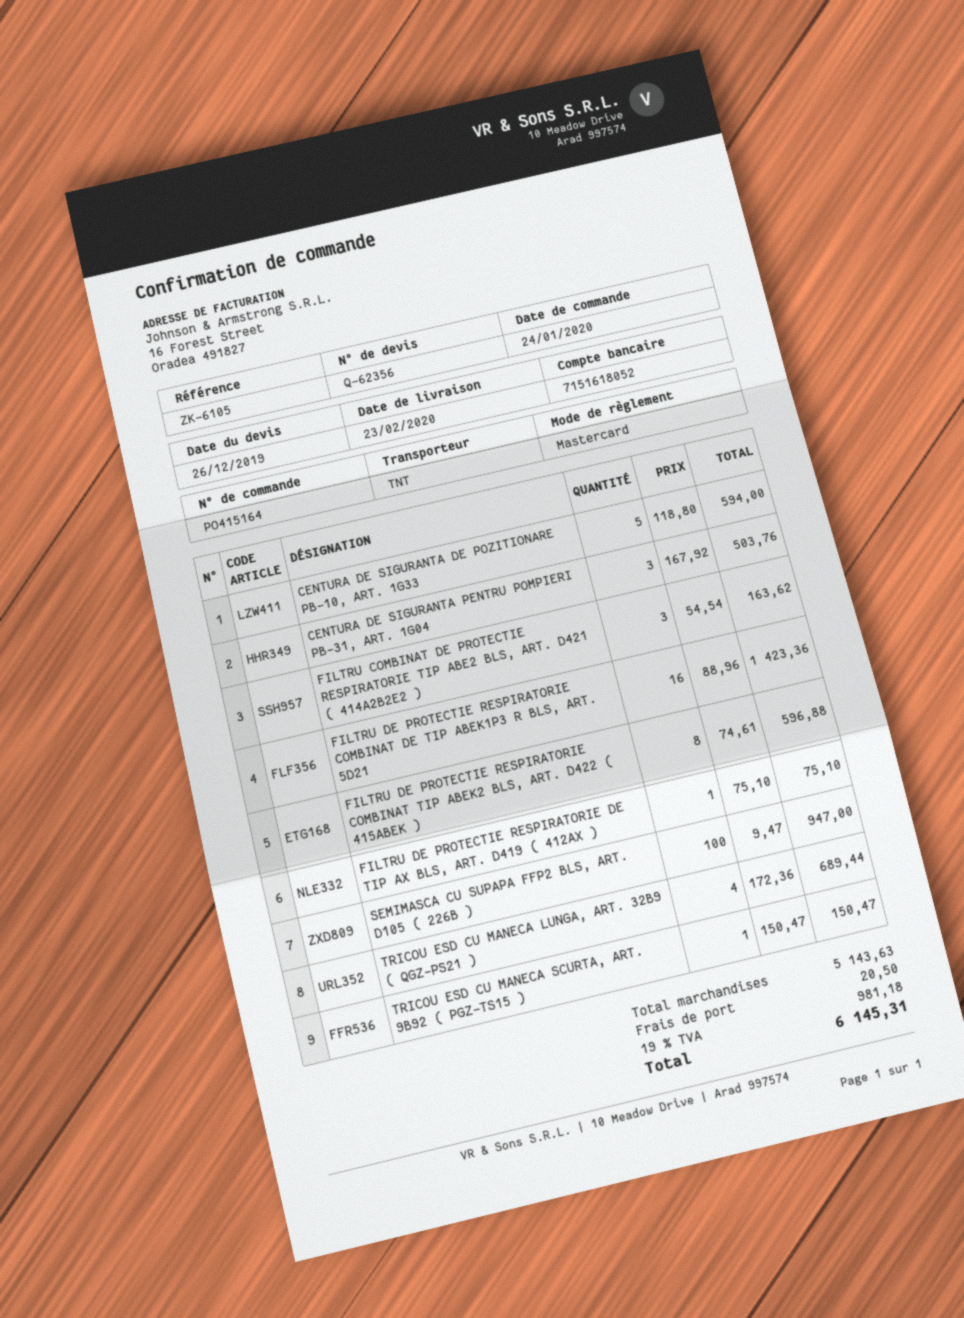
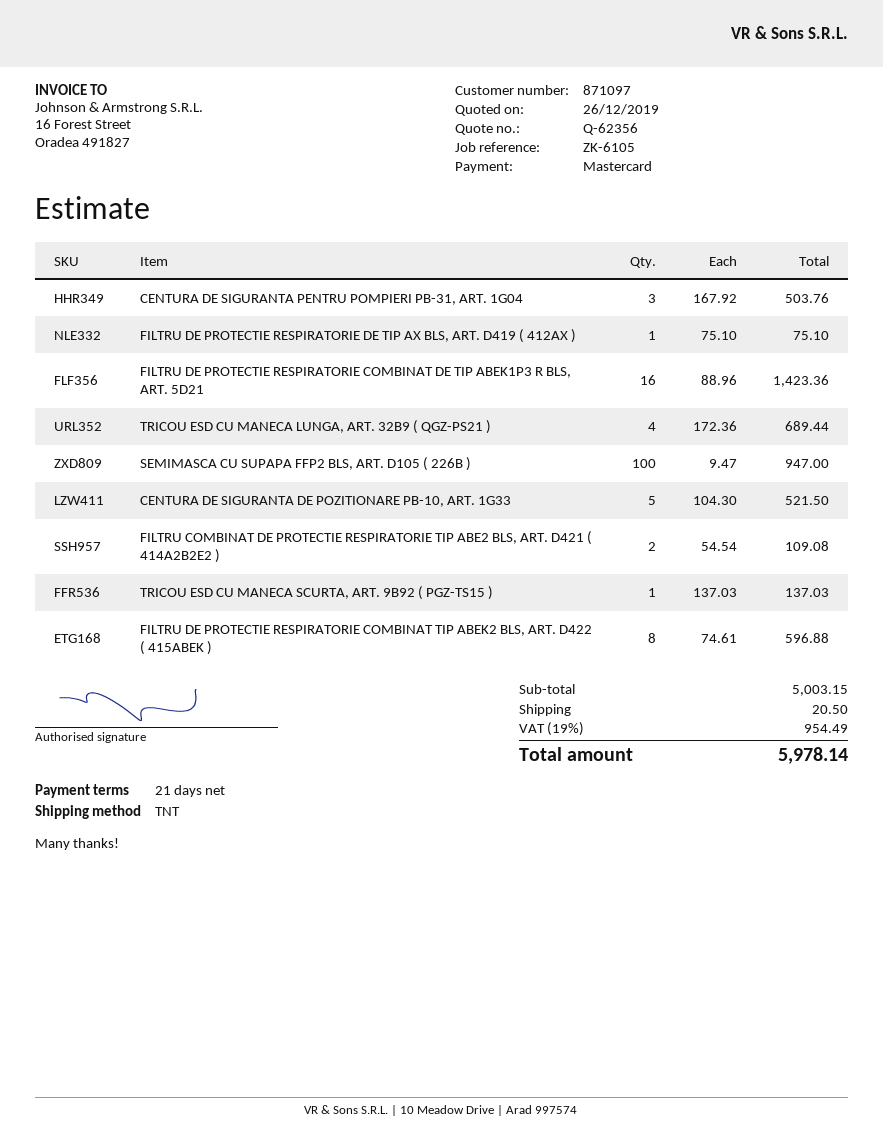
CENTURA DE SIGURANTA DE POZITIONARE PB-10, ART. 1G33: 5 x 118.80 = 594.00 -> 5 x 104.30 = 521.50
FILTRU COMBINAT DE PROTECTIE RESPIRATORIE TIP ABE2 BLS, ART. D421 ( 414A2B2E2 ): 3 x 54.54 = 163.62 -> 2 x 54.54 = 109.08
TRICOU ESD CU MANECA SCURTA, ART. 9B92 ( PGZ-TS15 ): 1 x 150.47 = 150.47 -> 1 x 137.03 = 137.03
subtotal: 5143.63 -> 5003.15
tax: 19% = 981.18 -> 19% = 954.49
total: 6145.31 -> 5978.14

